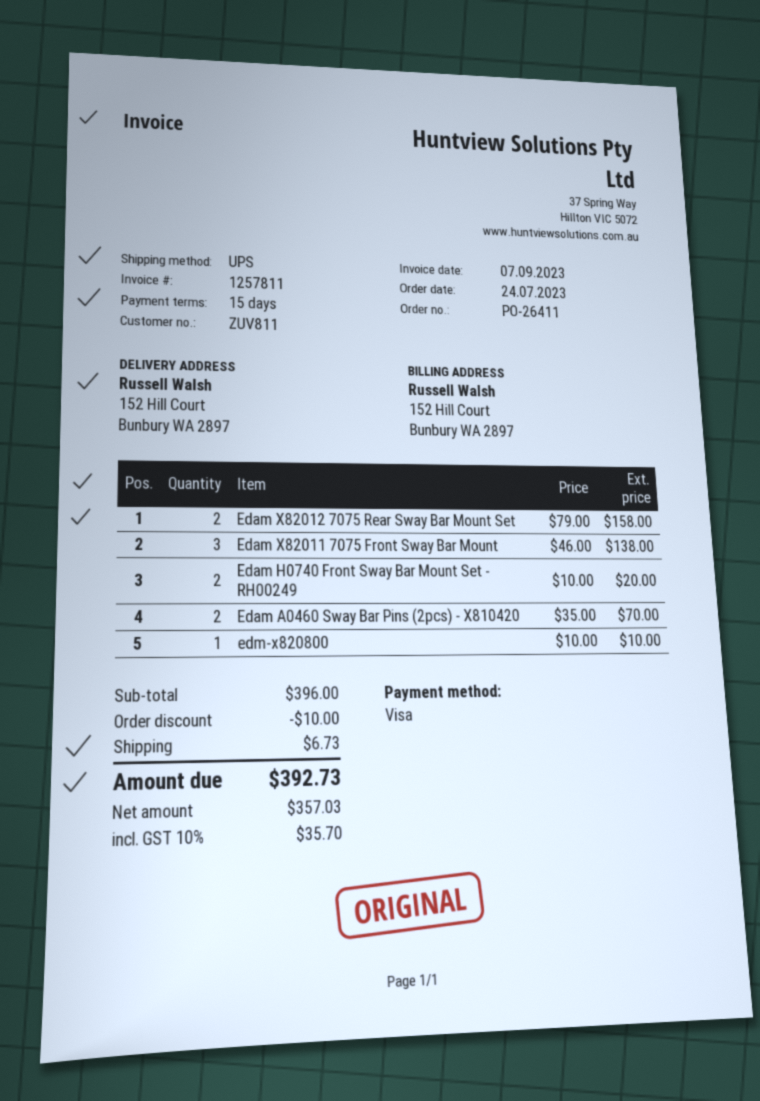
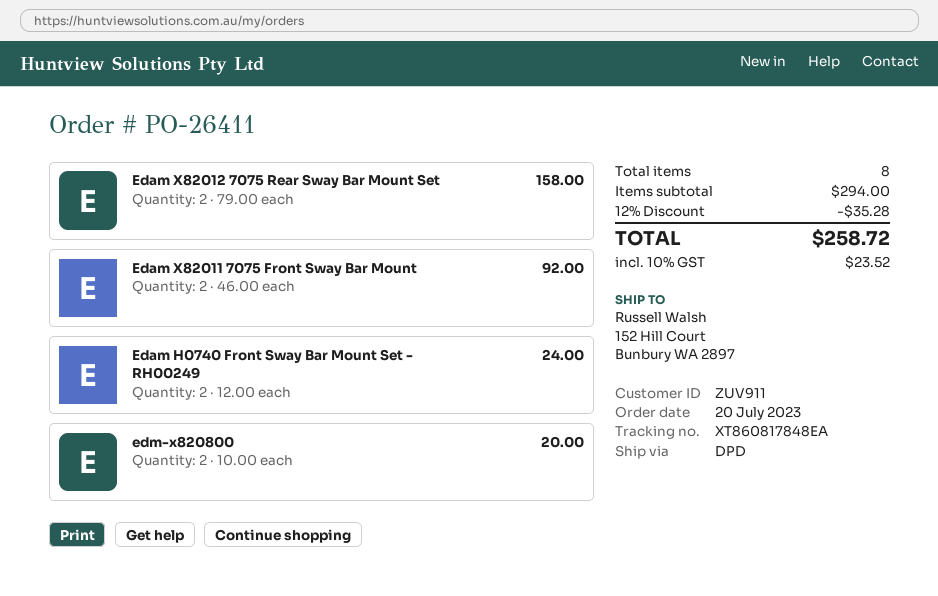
order date: 2023-07-24 -> 2023-07-20
customer number: ZUV811 -> ZUV911
shipping method: UPS -> DPD
Edam X82011 7075 Front Sway Bar Mount: 3 x 46.00 = 138.00 -> 2 x 46.00 = 92.00
Edam H0740 Front Sway Bar Mount Set - RH00249: 2 x 10.00 = 20.00 -> 2 x 12.00 = 24.00
Edam A0460 Sway Bar Pins (2pcs) - X810420: 2 x 35.00 = 70.00 -> none
edm-x820800: 1 x 10.00 = 10.00 -> 2 x 10.00 = 20.00
subtotal: 396.00 -> 294.00
discount: 10.00 -> 35.28
shipping: 6.73 -> none
tax: 10% = 35.70 -> 10% = 23.52
total: 392.73 -> 258.72

